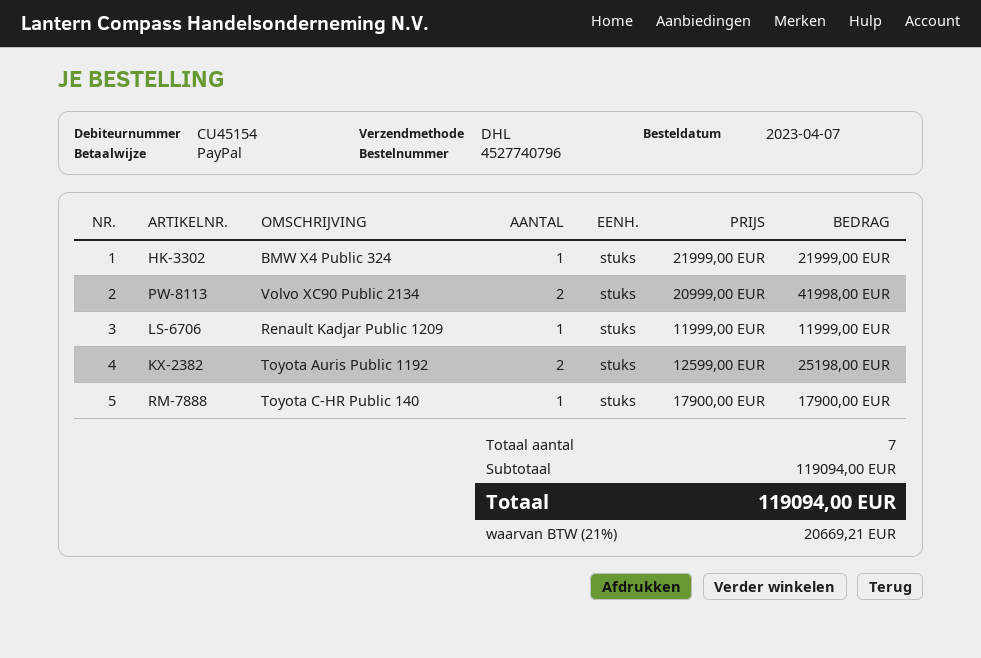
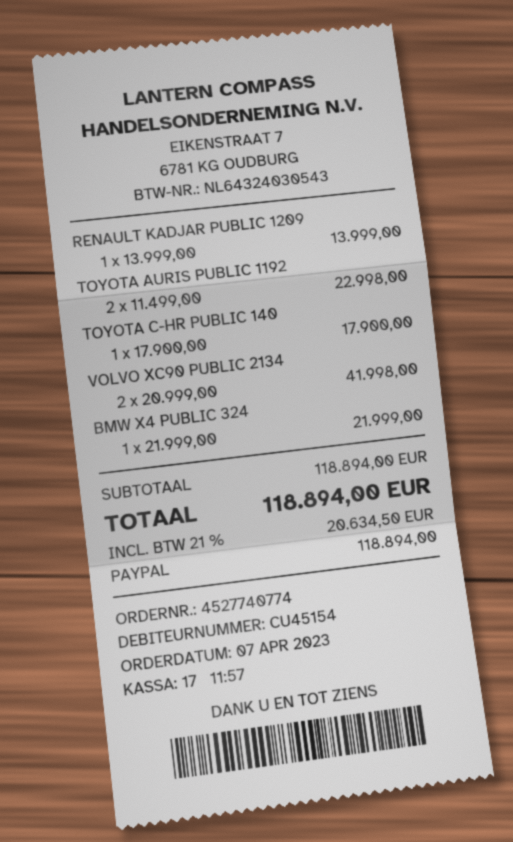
order number: 4527740796 -> 4527740774
Renault Kadjar Public 1209: 1 x 11999.00 = 11999.00 -> 1 x 13999.00 = 13999.00
Toyota Auris Public 1192: 2 x 12599.00 = 25198.00 -> 2 x 11499.00 = 22998.00
subtotal: 119094.00 -> 118894.00
tax: 21% = 20669.21 -> 21% = 20634.50
total: 119094.00 -> 118894.00

